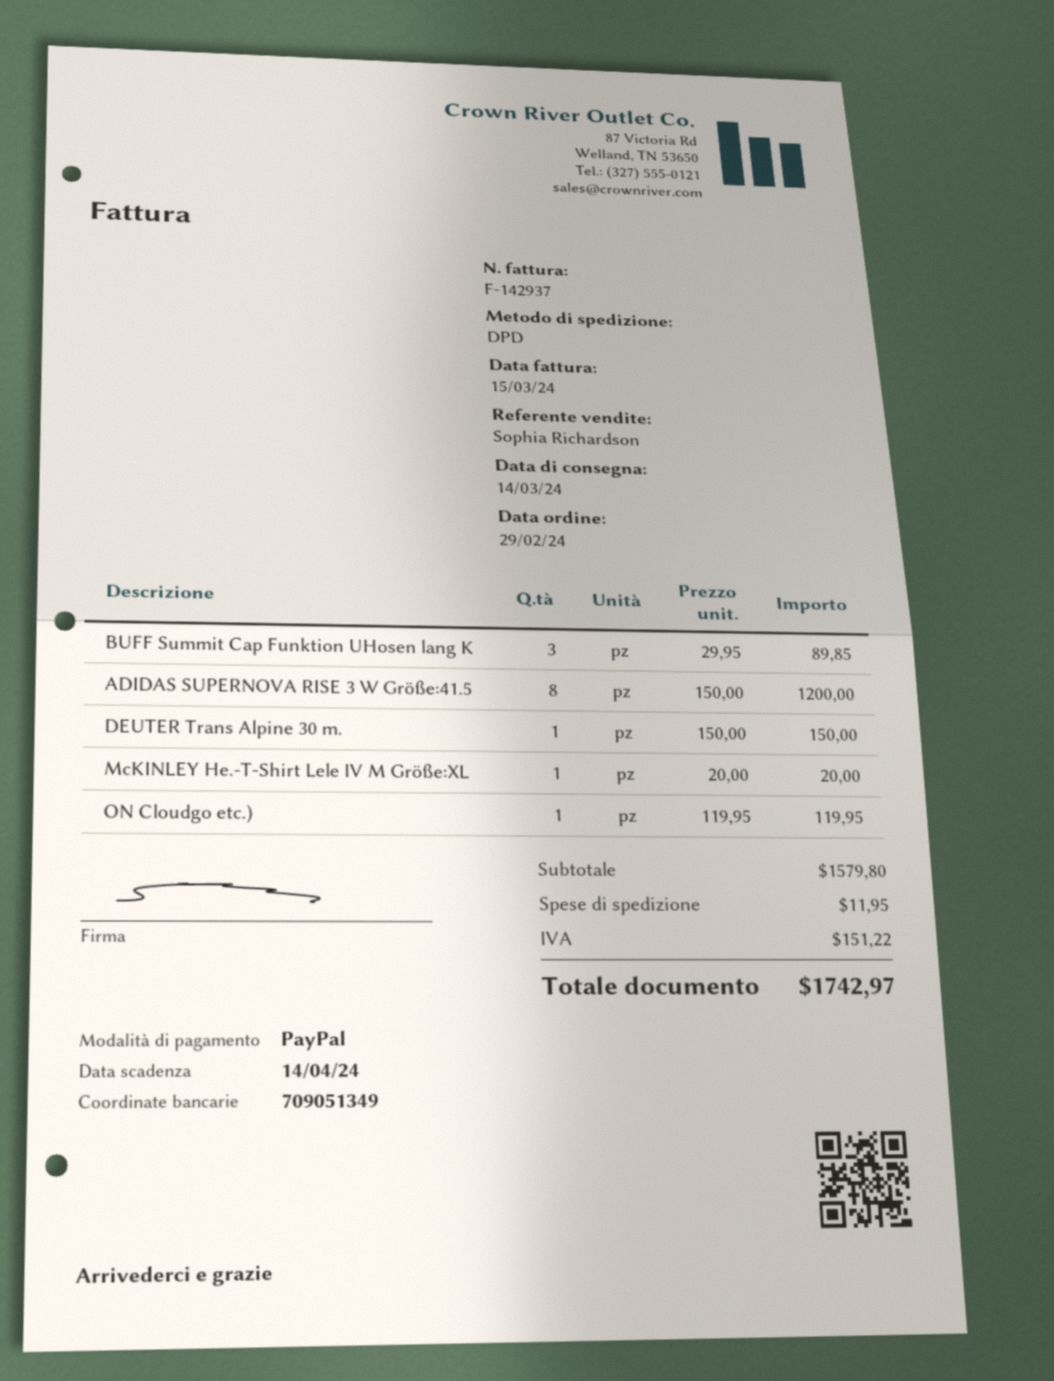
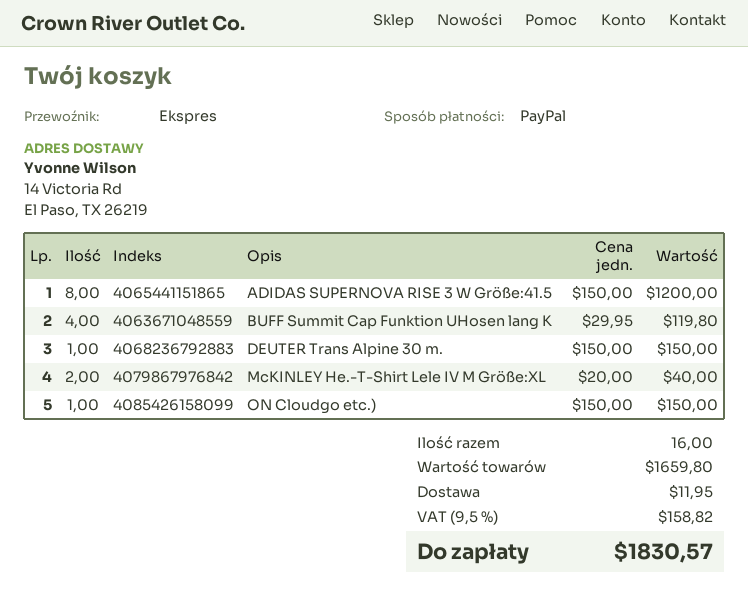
shipping method: DPD -> express
BUFF Summit Cap Funktion UHosen lang K: 3 x 29.95 = 89.85 -> 4 x 29.95 = 119.80
McKINLEY He.-T-Shirt Lele IV M Größe:XL: 1 x 20.00 = 20.00 -> 2 x 20.00 = 40.00
ON Cloudgo etc.): 1 x 119.95 = 119.95 -> 1 x 150.00 = 150.00
subtotal: 1579.80 -> 1659.80
tax: 151.22 -> 158.82
total: 1742.97 -> 1830.57

